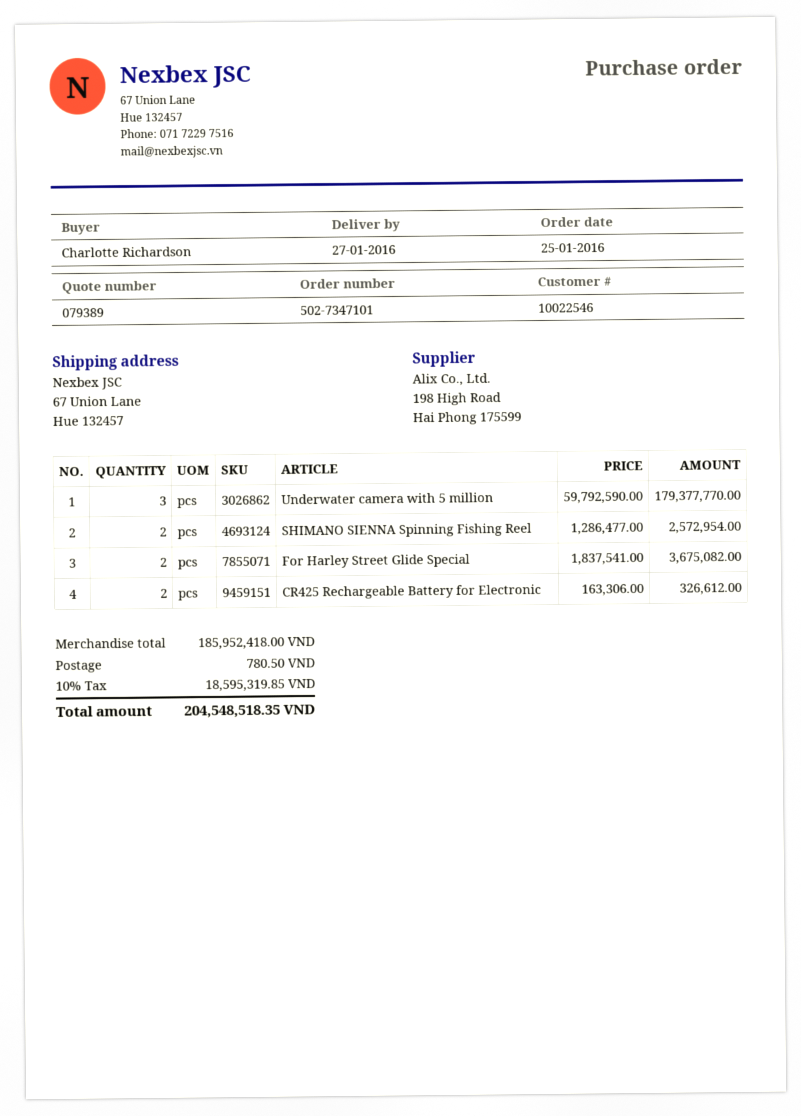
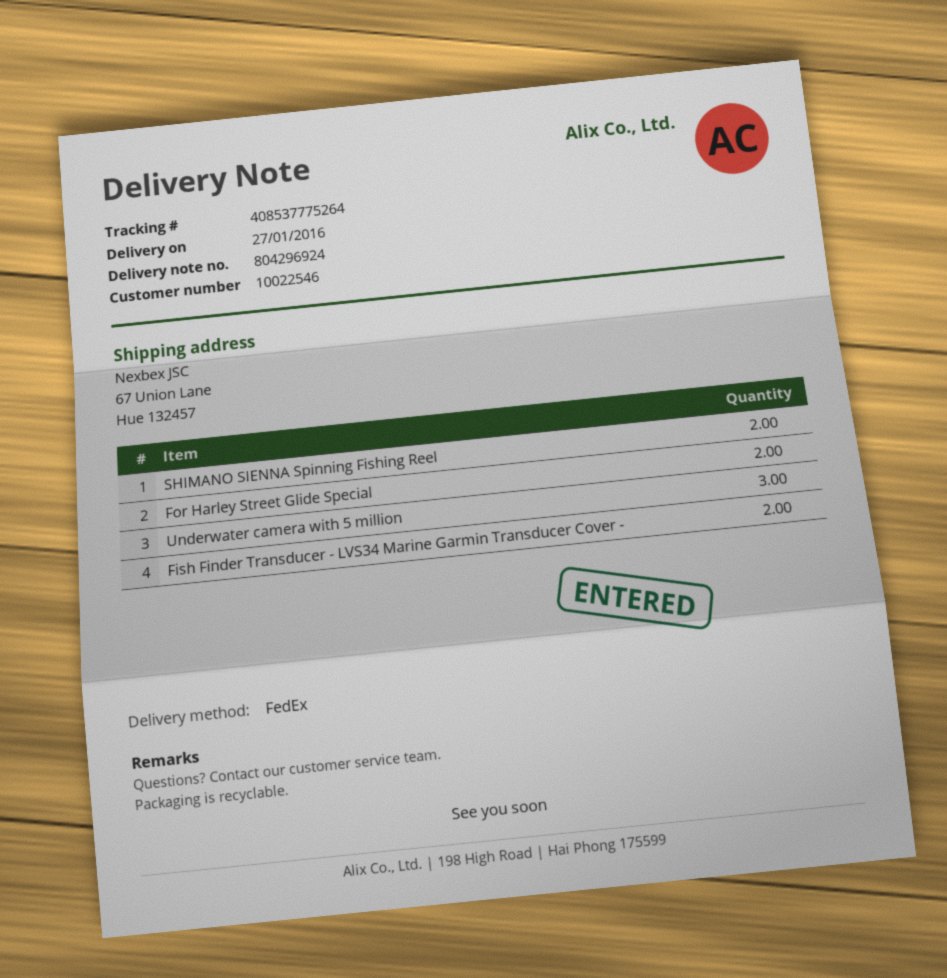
CR425 Rechargeable Battery for Electronic: 2 -> none
Fish Finder Transducer - LVS34 Marine Garmin Transducer Cover -: none -> 2

